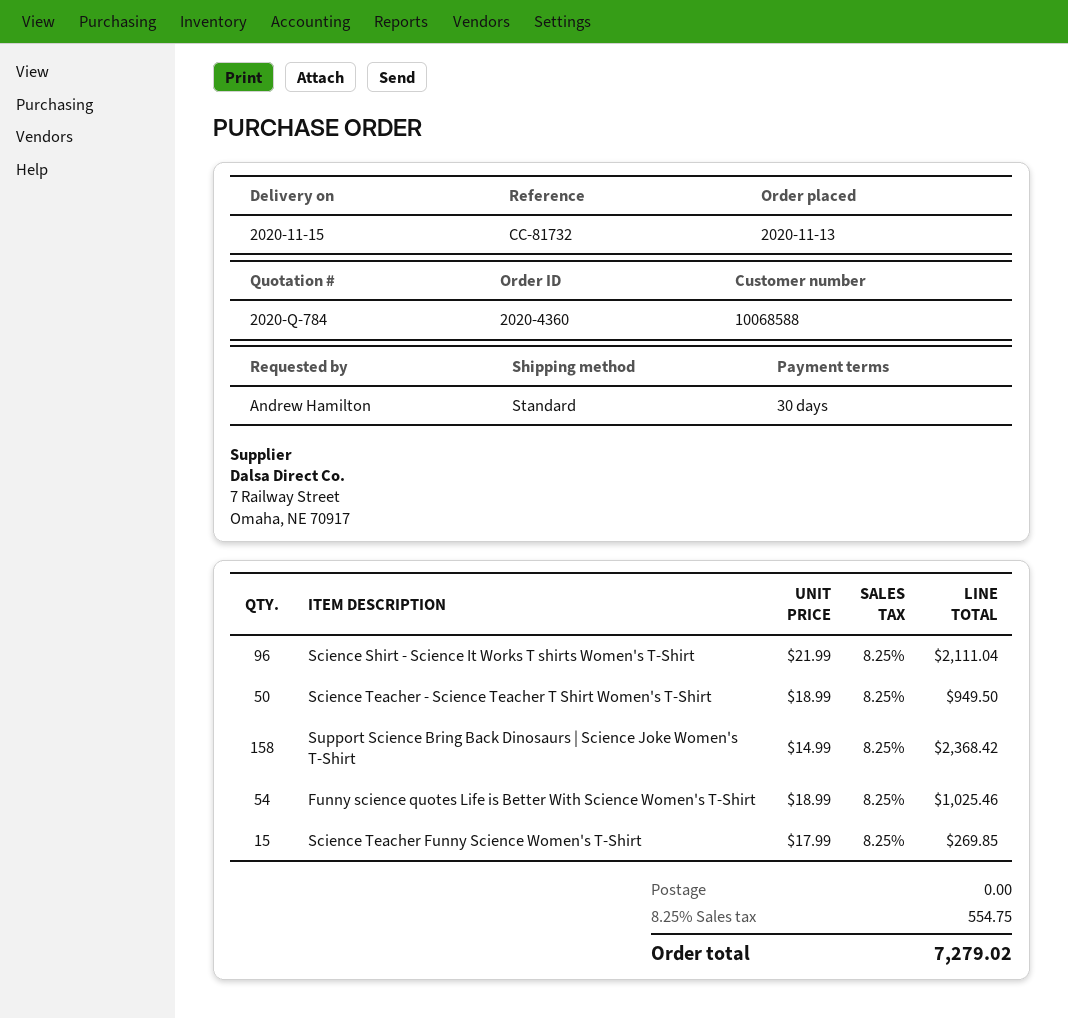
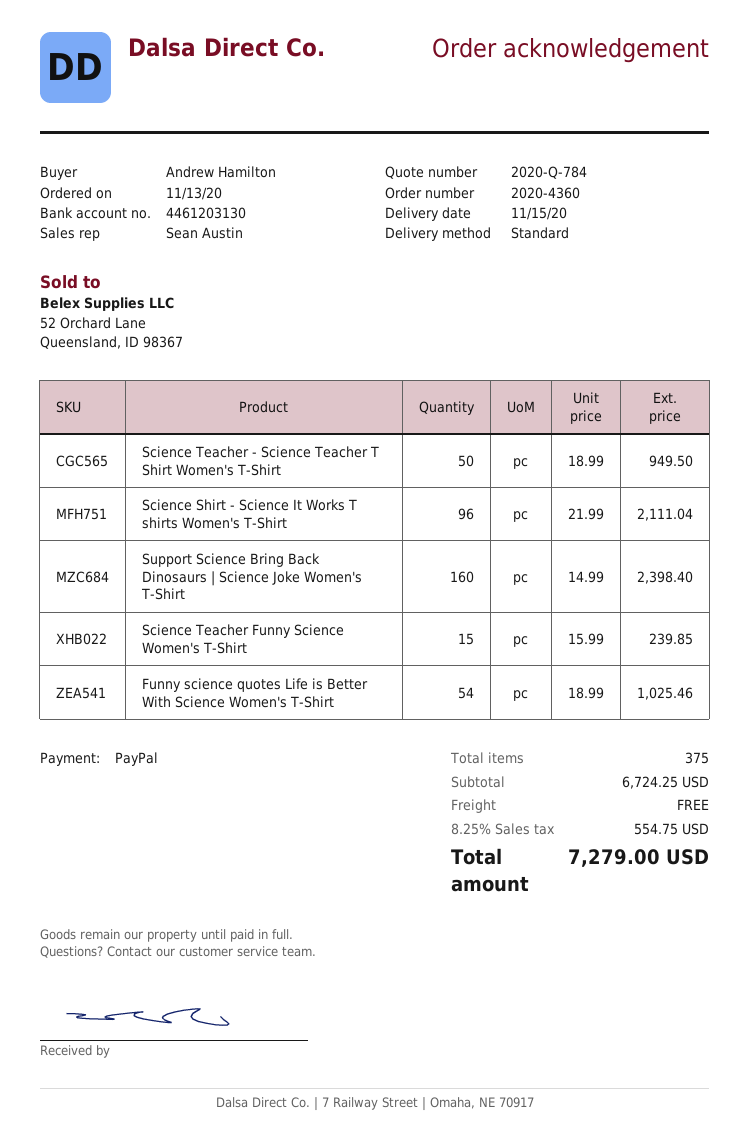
Support Science Bring Back Dinosaurs | Science Joke Women's T-Shirt: 158 x 14.99 = 2368.42 -> 160 x 14.99 = 2398.40
Science Teacher Funny Science Women's T-Shirt: 15 x 17.99 = 269.85 -> 15 x 15.99 = 239.85
total: 7279.02 -> 7279.00

